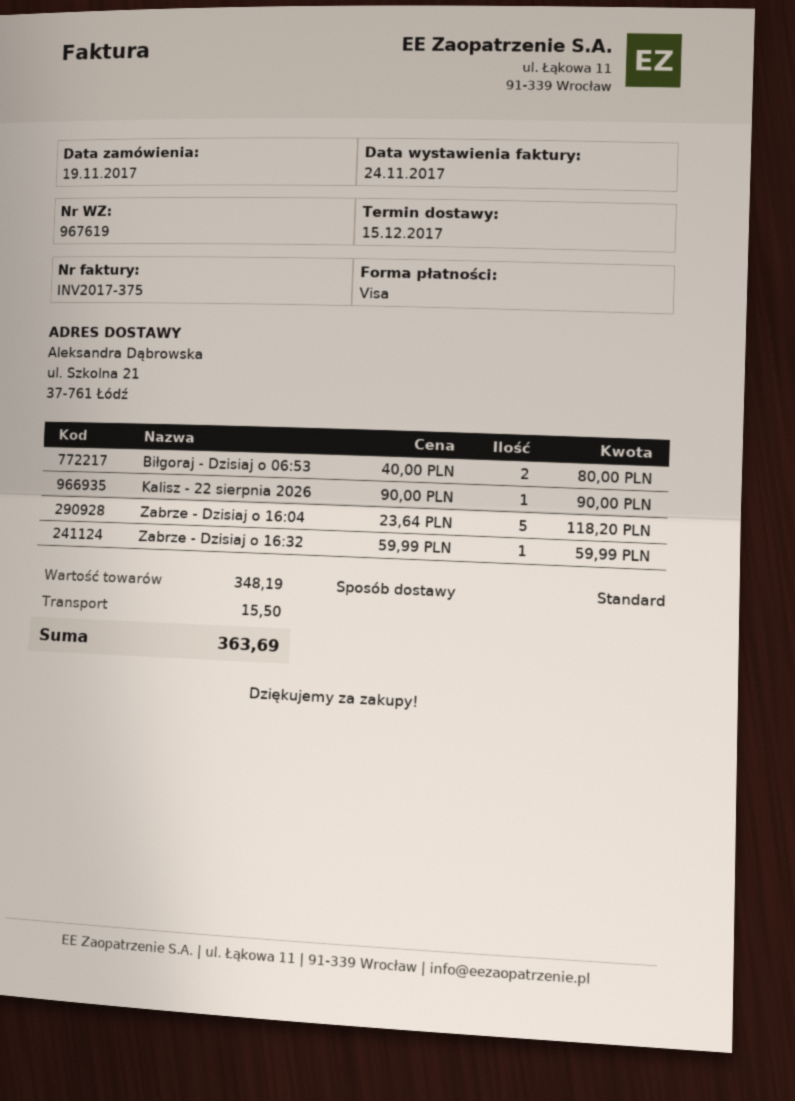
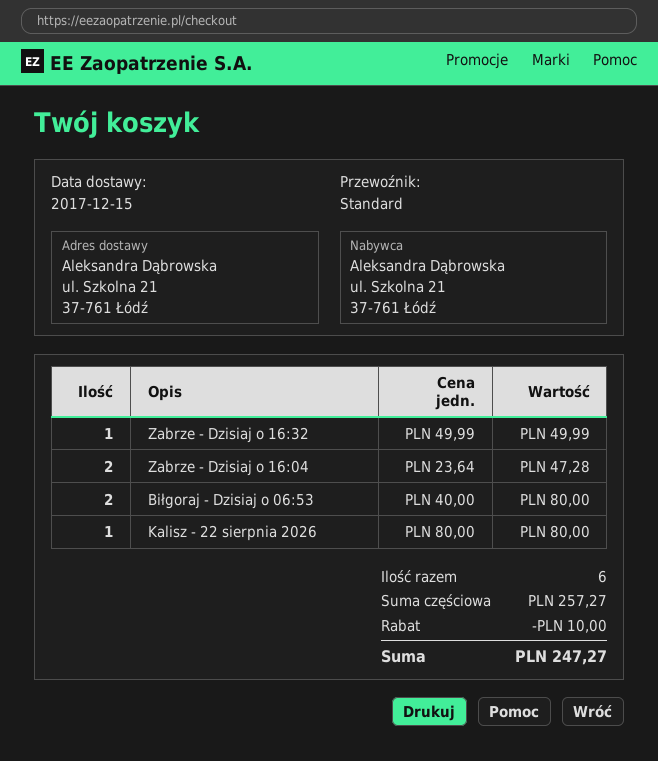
Kalisz - 22 sierpnia 2026: 1 x 90.00 = 90.00 -> 1 x 80.00 = 80.00
Zabrze - Dzisiaj o 16:04: 5 x 23.64 = 118.20 -> 2 x 23.64 = 47.28
Zabrze - Dzisiaj o 16:32: 1 x 59.99 = 59.99 -> 1 x 49.99 = 49.99
subtotal: 348.19 -> 257.27
discount: none -> 10.00
shipping: 15.50 -> none
total: 363.69 -> 247.27

